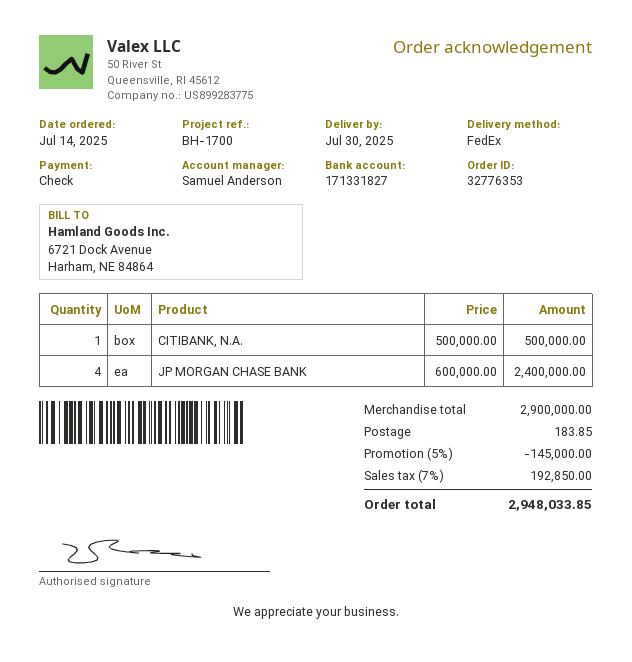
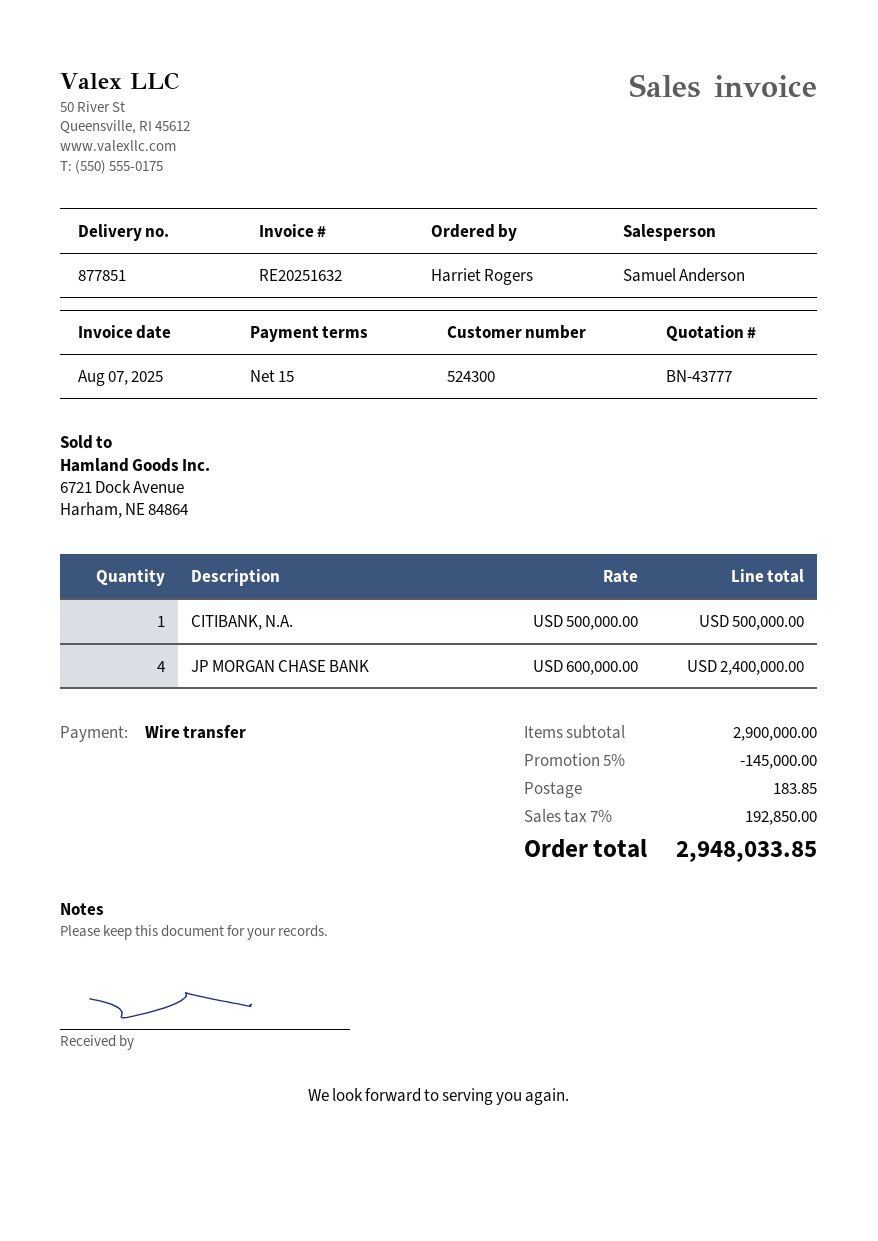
payment method: cheque -> bank transfer

